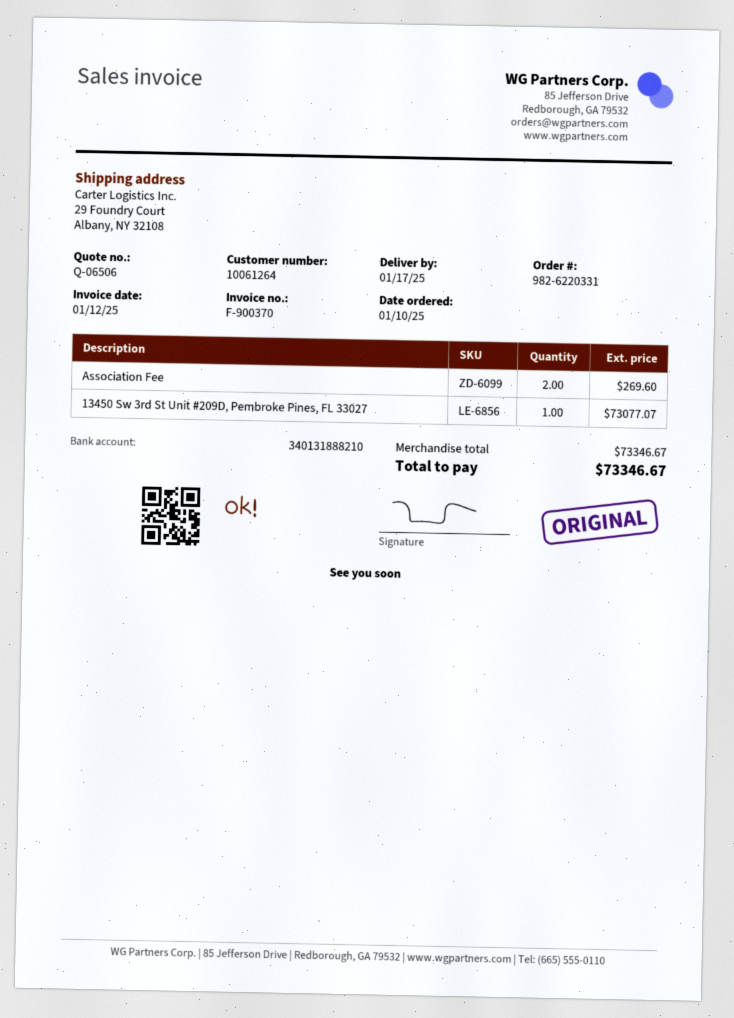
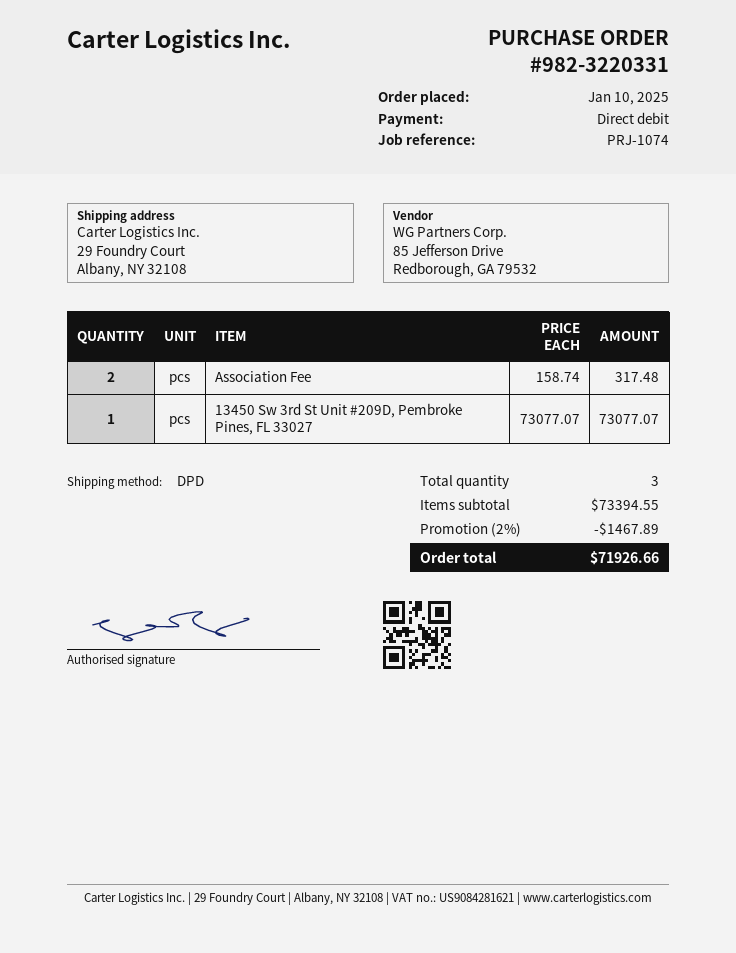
order number: 982-6220331 -> 982-3220331
Association Fee: 2 for 269.60 -> 2 for 317.48
subtotal: 73346.67 -> 73394.55
discount: none -> 2% = 1467.89
total: 73346.67 -> 71926.66

